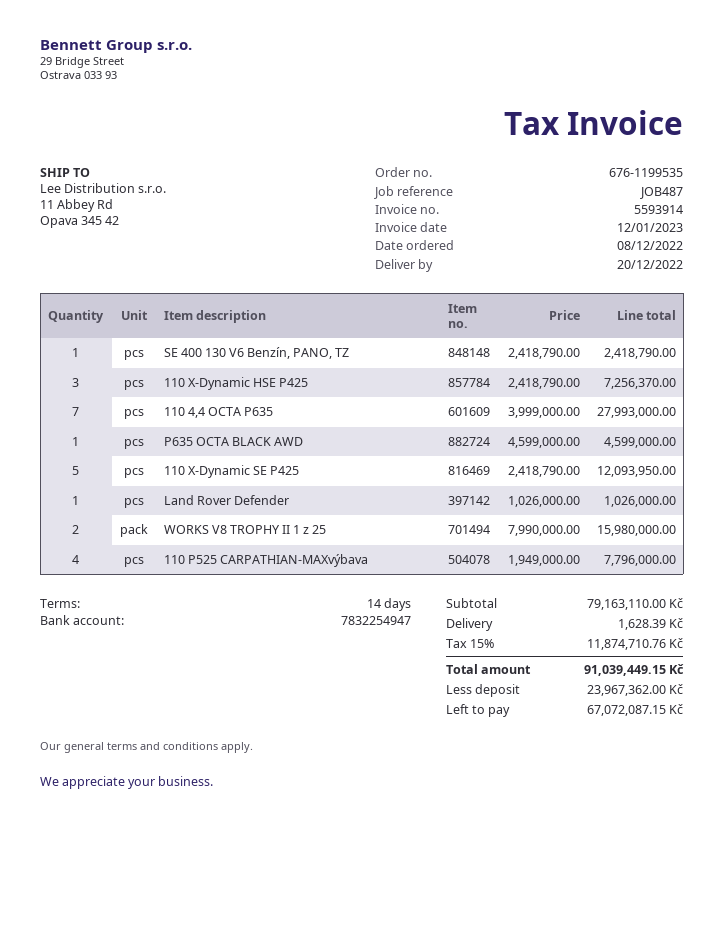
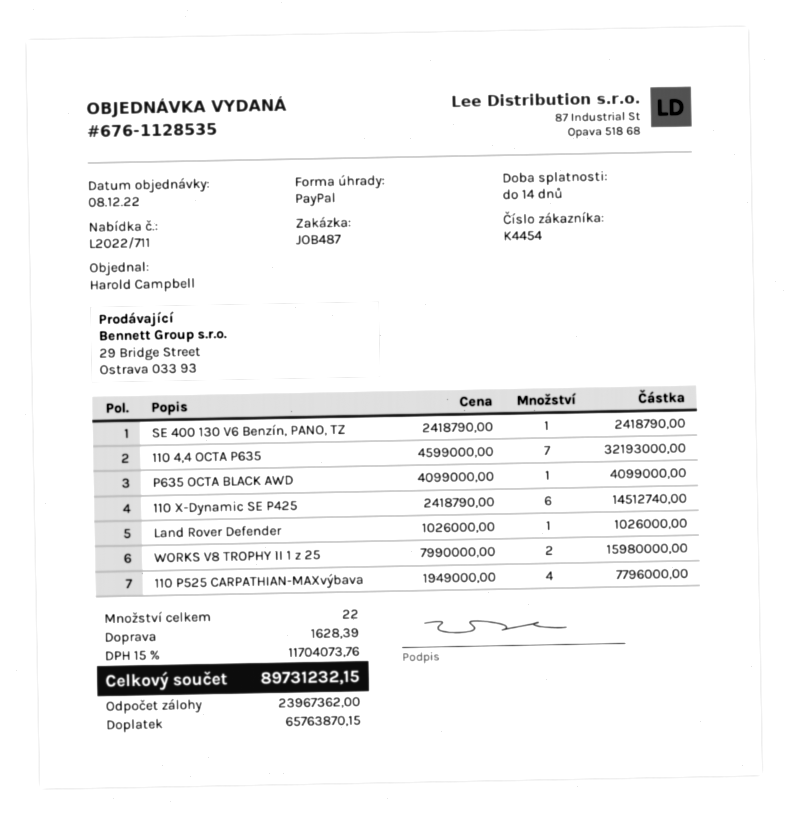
order number: 676-1199535 -> 676-1128535
110 X-Dynamic HSE P425: 3 x 2418790.00 = 7256370.00 -> none
110 4,4 OCTA P635: 7 x 3999000.00 = 27993000.00 -> 7 x 4599000.00 = 32193000.00
P635 OCTA BLACK AWD: 1 x 4599000.00 = 4599000.00 -> 1 x 4099000.00 = 4099000.00
110 X-Dynamic SE P425: 5 x 2418790.00 = 12093950.00 -> 6 x 2418790.00 = 14512740.00
tax: 15% = 11874710.76 -> 15% = 11704073.76
total: 91039449.15 -> 89731232.15
balance: 67072087.15 -> 65763870.15

